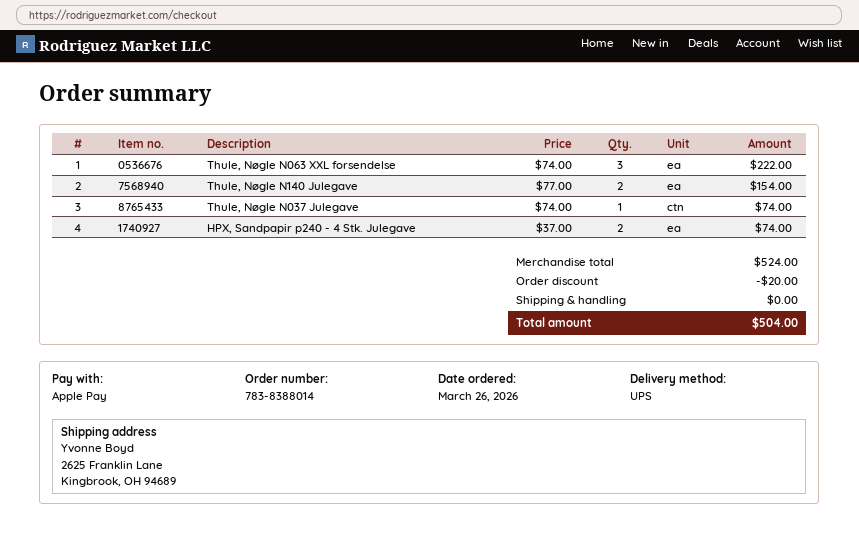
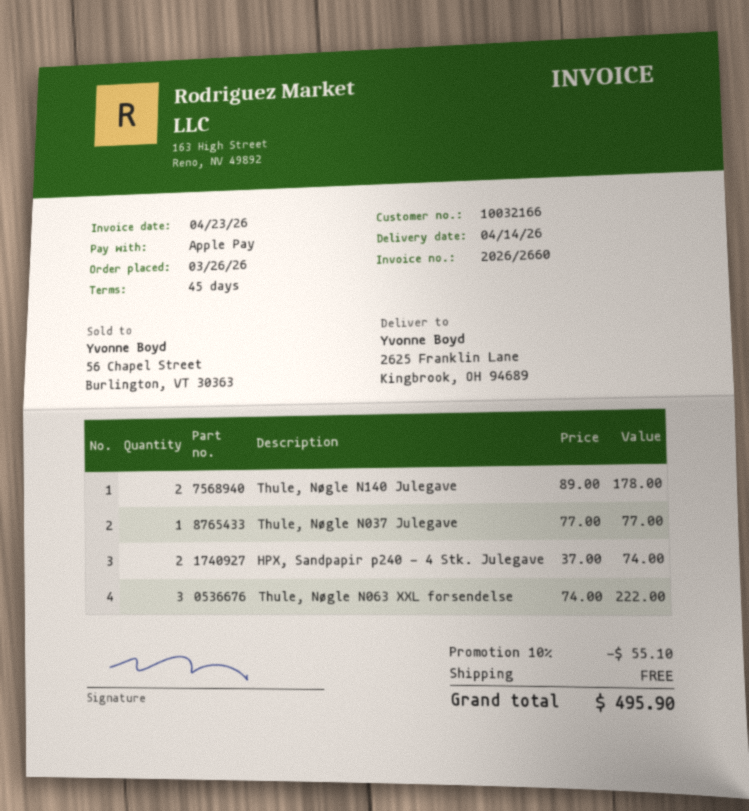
Thule, Nøgle N140 Julegave: 2 x 77.00 = 154.00 -> 2 x 89.00 = 178.00
Thule, Nøgle N037 Julegave: 1 x 74.00 = 74.00 -> 1 x 77.00 = 77.00
discount: 20.00 -> 55.10
total: 504.00 -> 495.90

